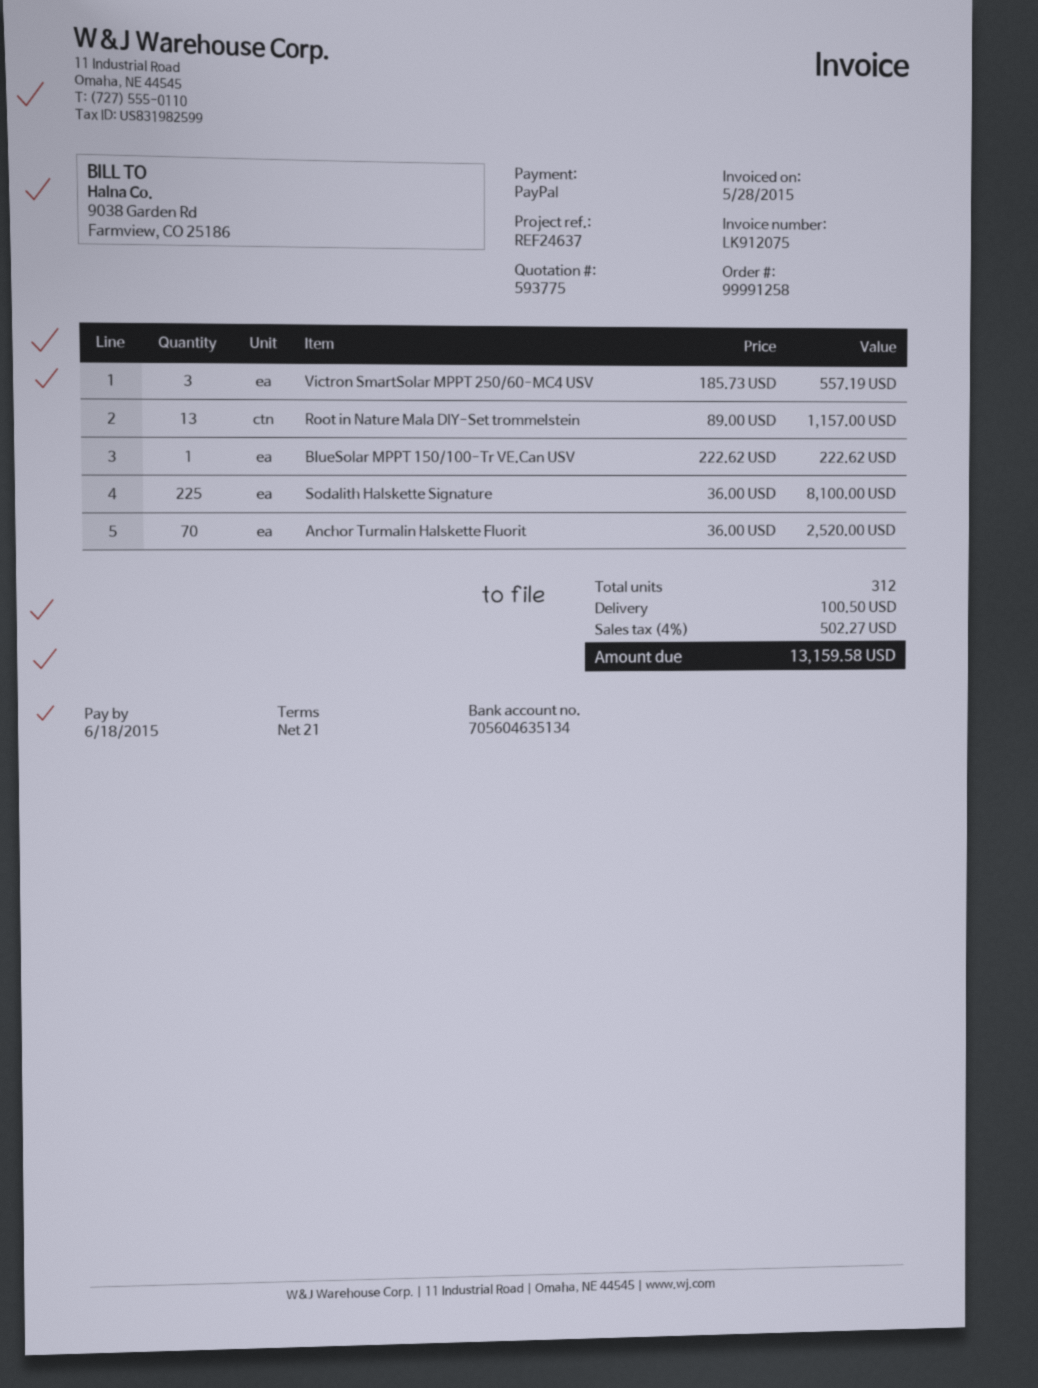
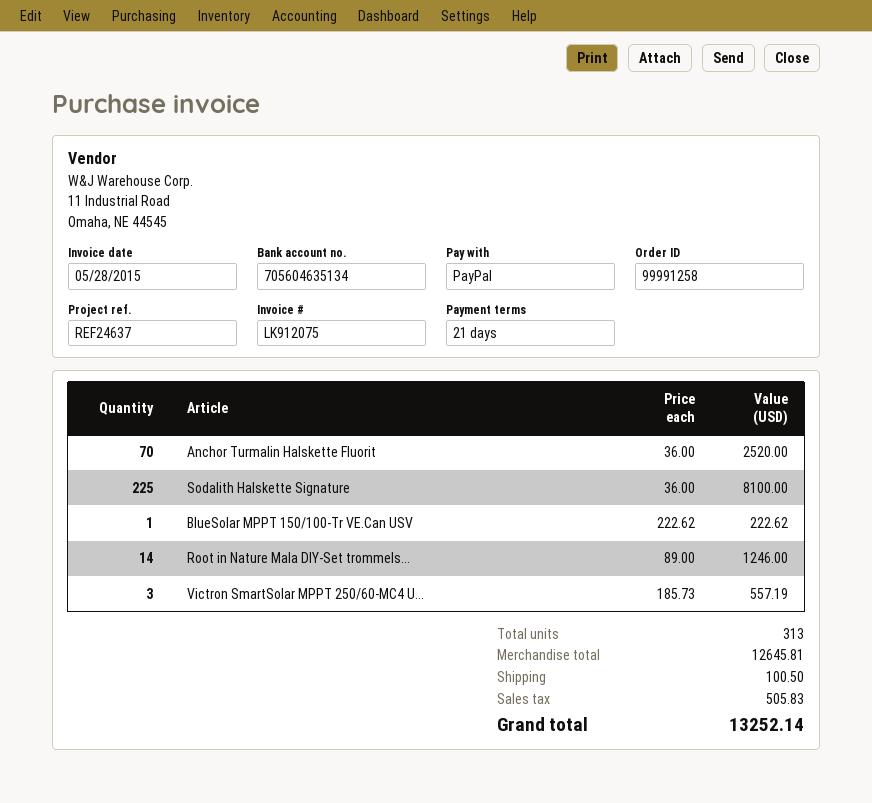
Root in Nature Mala DIY-Set trommelstein: 13 x 89.00 = 1157.00 -> 14 x 89.00 = 1246.00
total quantity: 312 -> 313
tax: 502.27 -> 505.83
total: 13159.58 -> 13252.14

